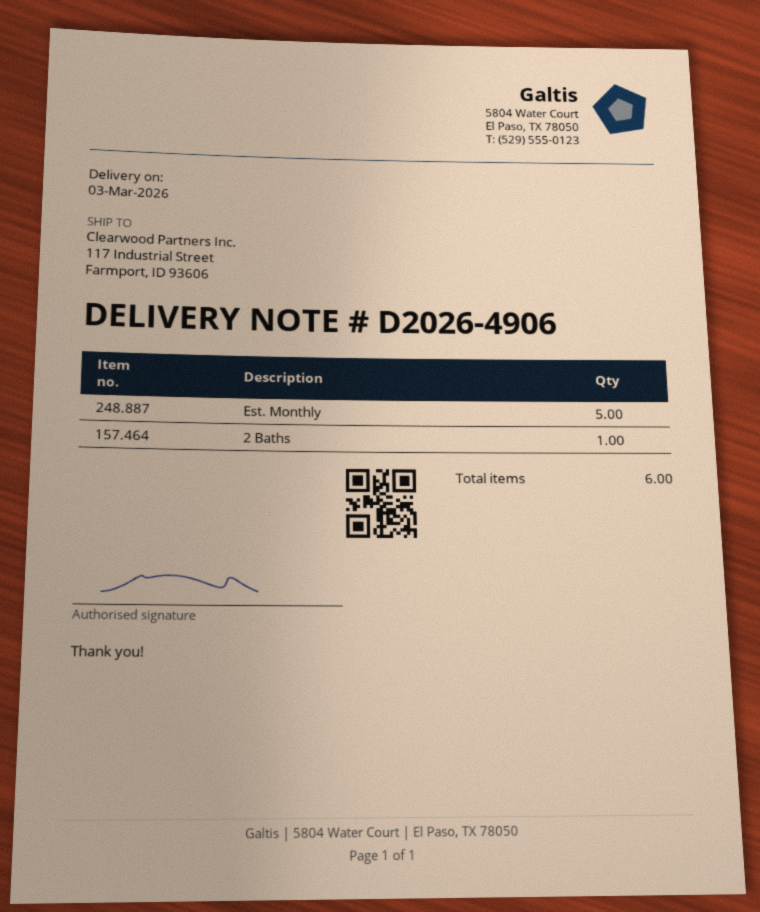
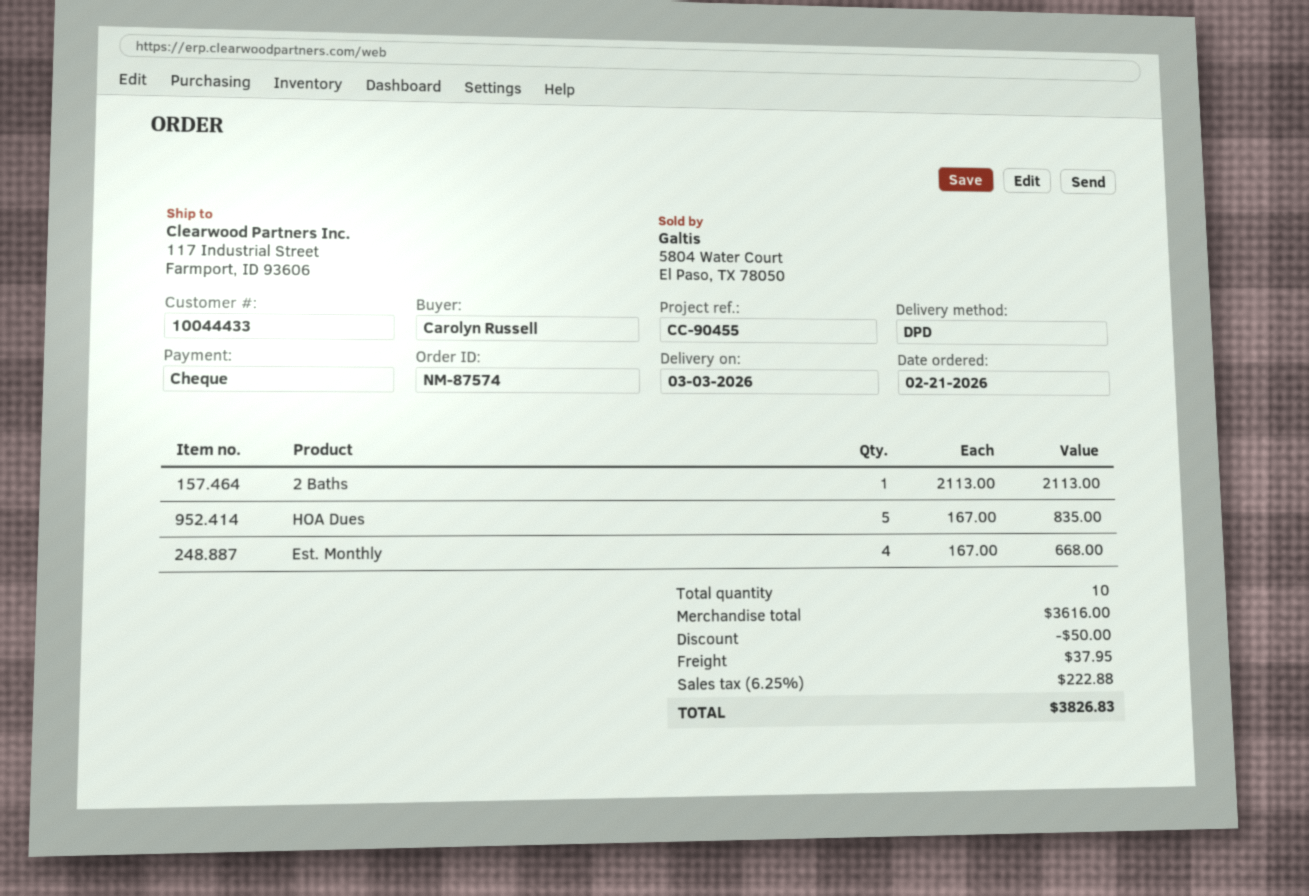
Est. Monthly: 5 -> 4
HOA Dues: none -> 5
total quantity: 6 -> 10

